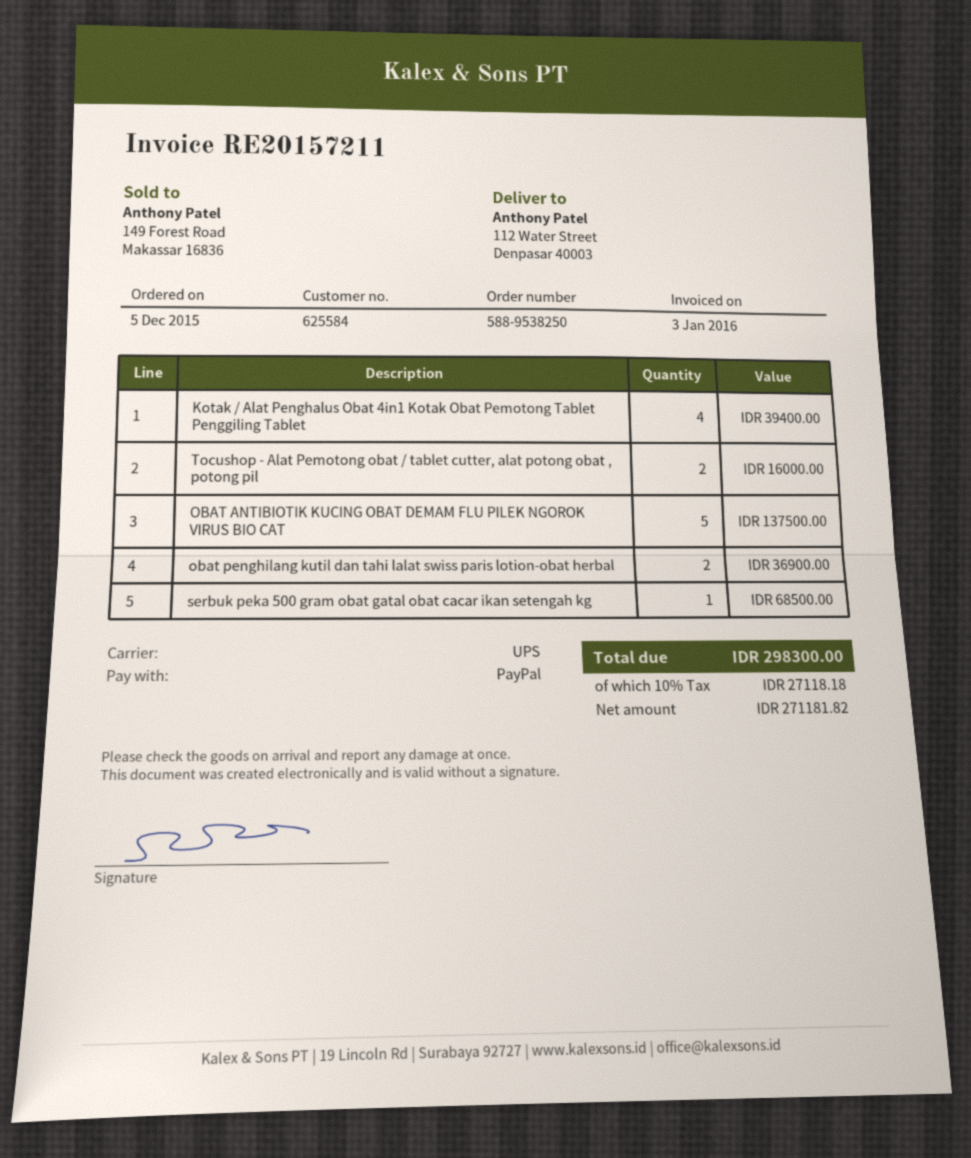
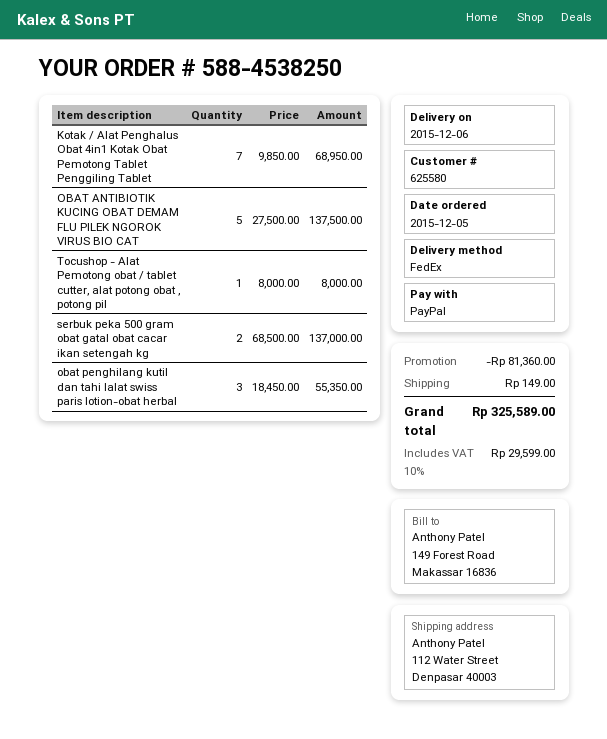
order number: 588-9538250 -> 588-4538250
customer number: 625584 -> 625580
shipping method: UPS -> FedEx
Kotak / Alat Penghalus Obat 4in1 Kotak Obat Pemotong Tablet Penggiling Tablet: 4 for 39400.00 -> 7 for 68950.00
Tocushop - Alat Pemotong obat / tablet cutter, alat potong obat , potong pil: 2 for 16000.00 -> 1 for 8000.00
obat penghilang kutil dan tahi lalat swiss paris lotion-obat herbal: 2 for 36900.00 -> 3 for 55350.00
serbuk peka 500 gram obat gatal obat cacar ikan setengah kg: 1 for 68500.00 -> 2 for 137000.00
discount: none -> 81360.00
shipping: none -> 149.00
tax: 10% = 27118.18 -> 10% = 29599.00
total: 298300.00 -> 325589.00

